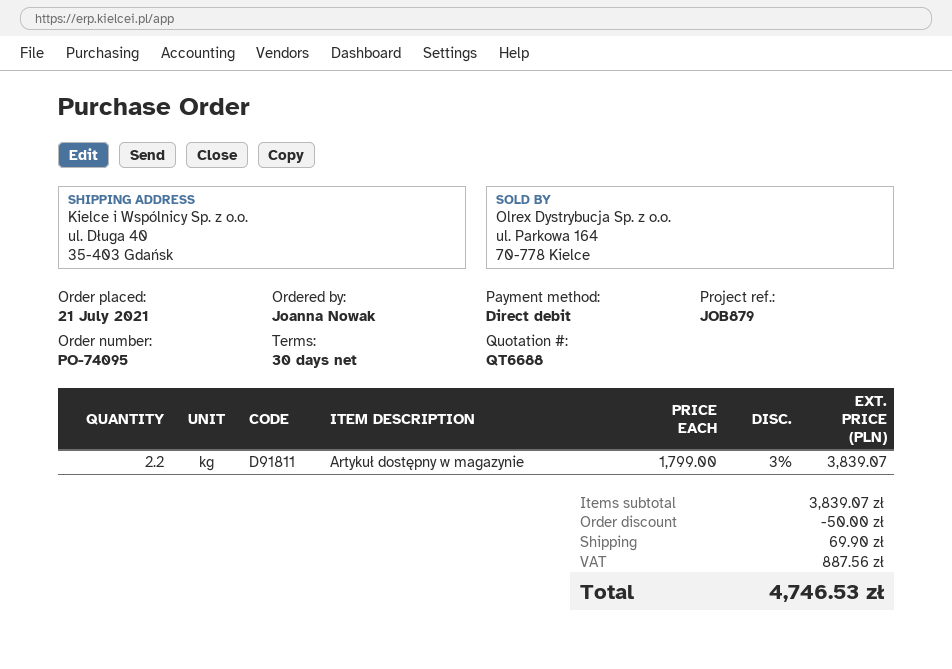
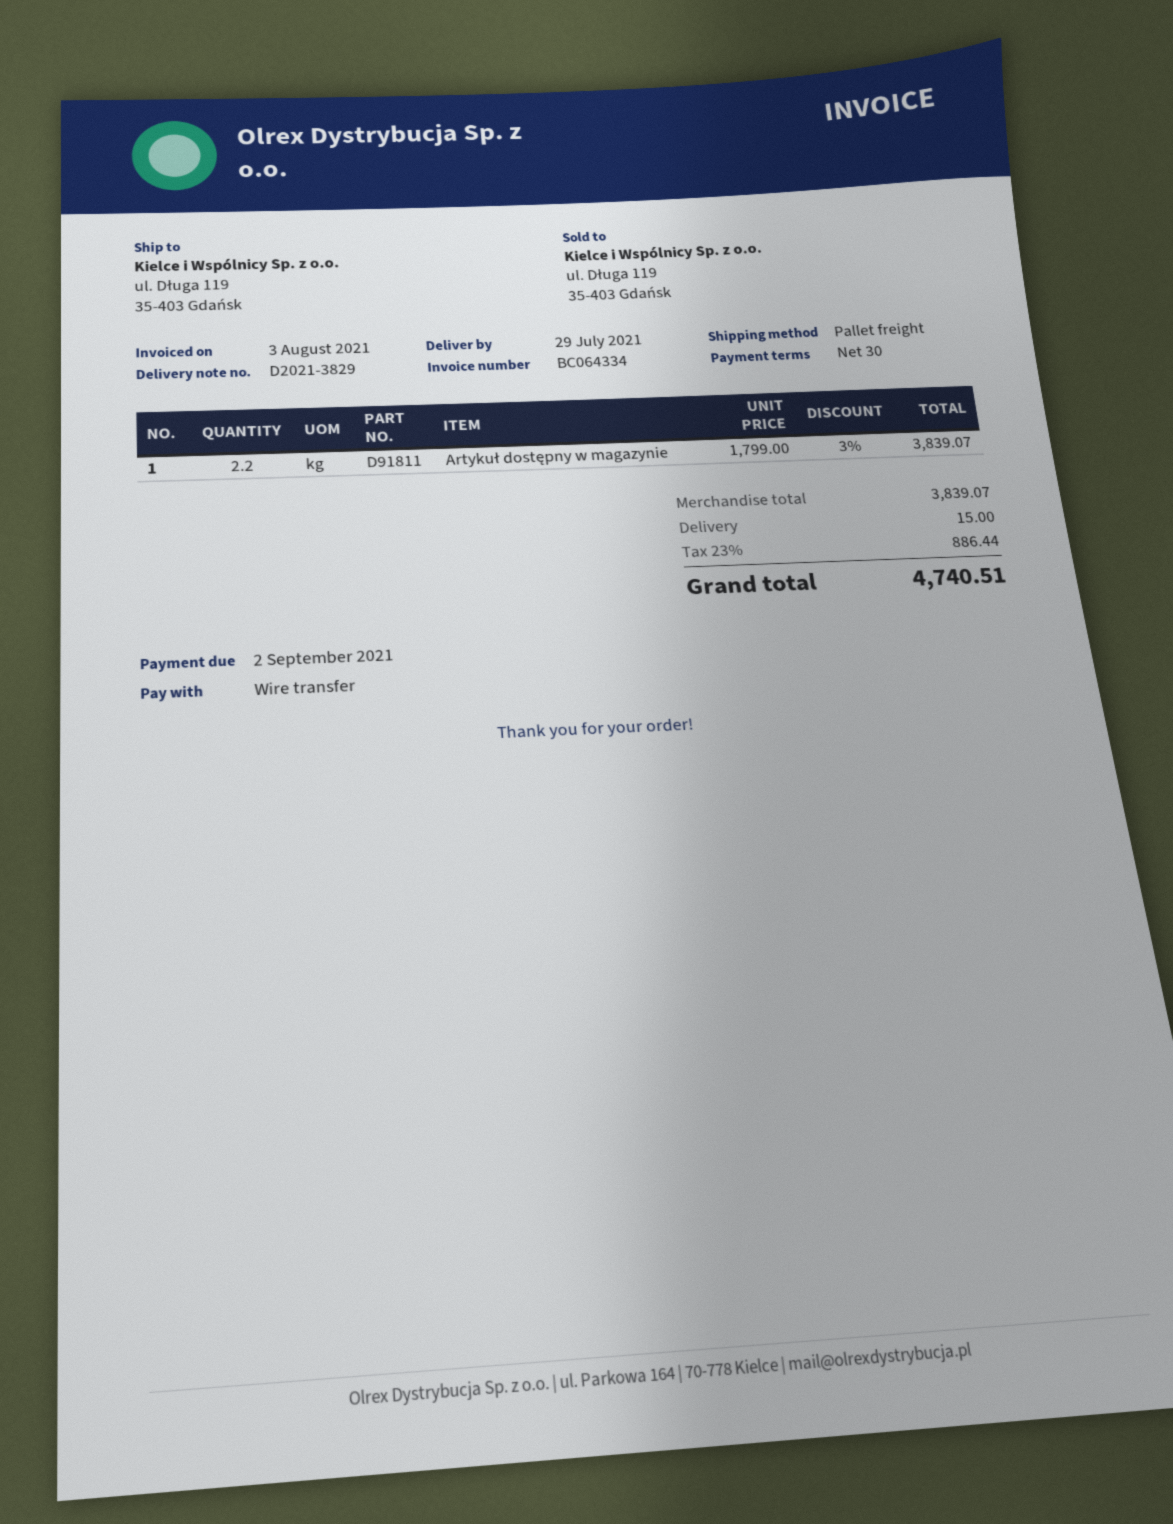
payment method: direct debit -> bank transfer
ship to: ul. Długa 40, 35-403 Gdańsk -> ul. Długa 119, 35-403 Gdańsk
discount: 50.00 -> none
shipping: 69.90 -> 15.00
tax: 887.56 -> 886.44
total: 4746.53 -> 4740.51

